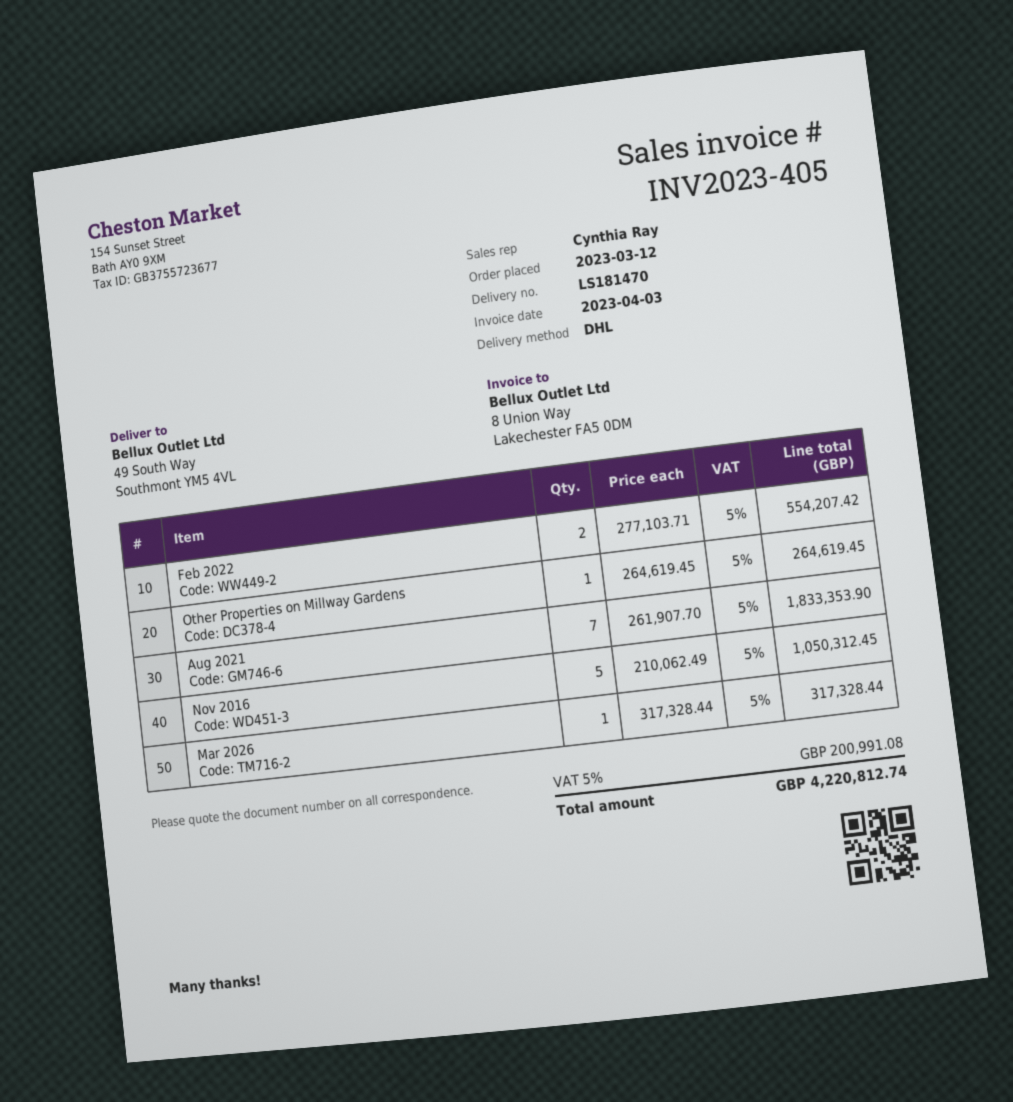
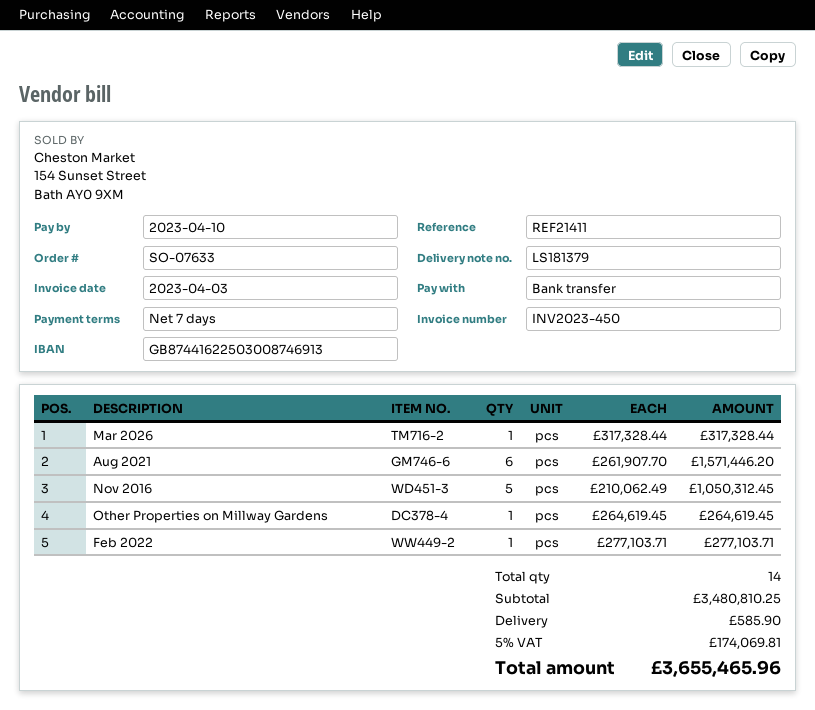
delivery note number: LS181470 -> LS181379
invoice number: INV2023-405 -> INV2023-450
Feb 2022: 2 x 277103.71 = 554207.42 -> 1 x 277103.71 = 277103.71
Aug 2021: 7 x 261907.70 = 1833353.90 -> 6 x 261907.70 = 1571446.20
shipping: none -> 585.90
tax: 5% = 200991.08 -> 5% = 174069.81
total: 4220812.74 -> 3655465.96

